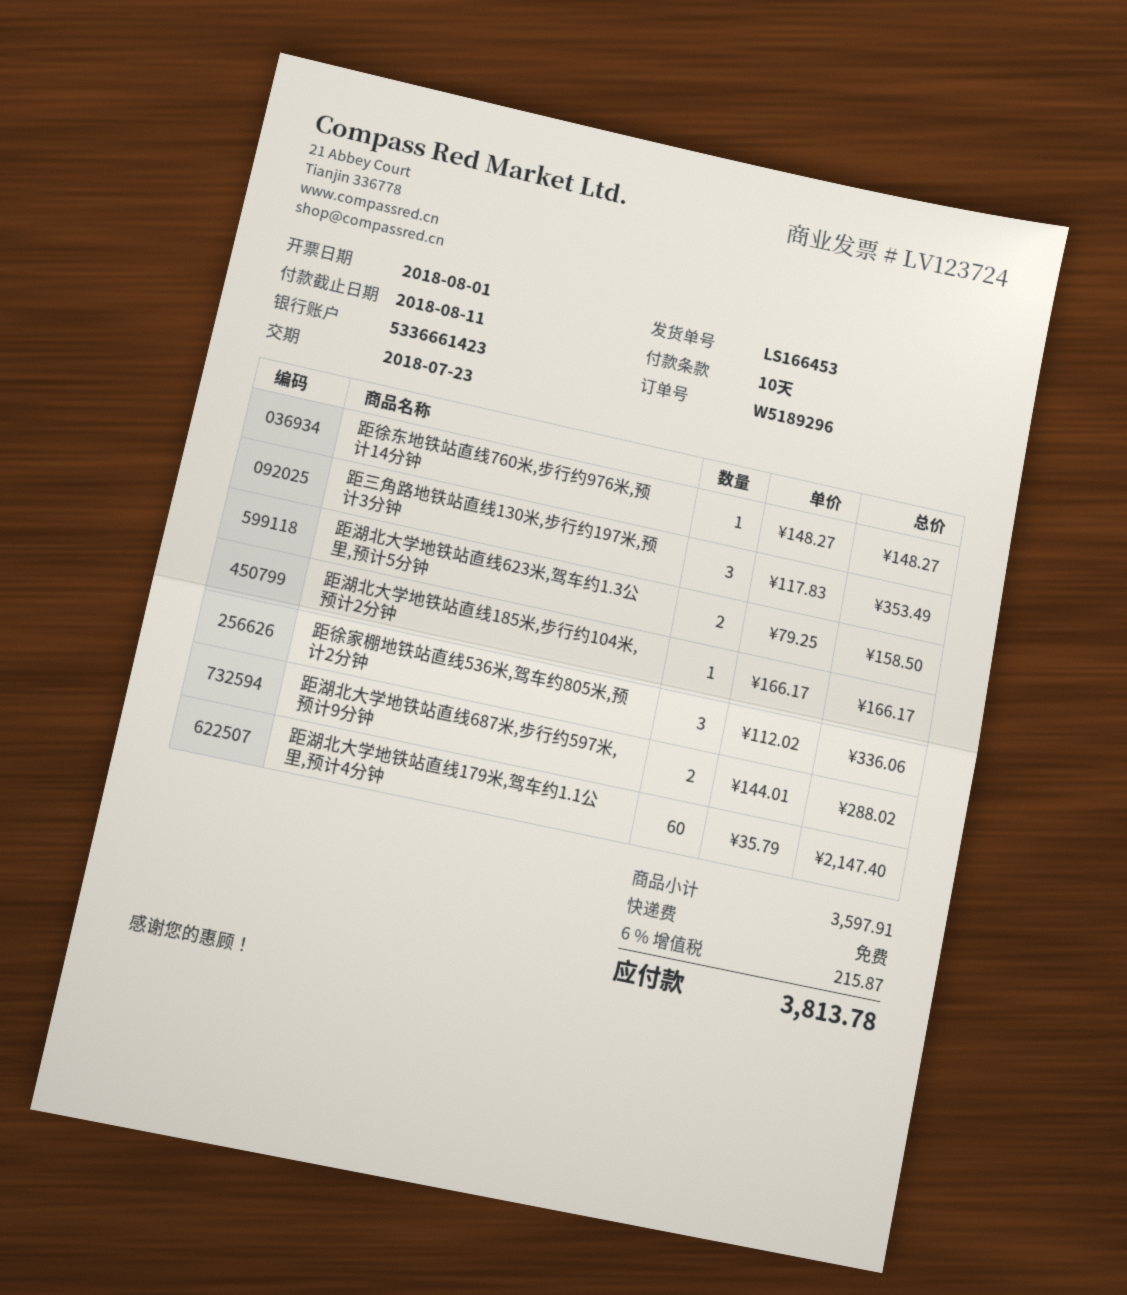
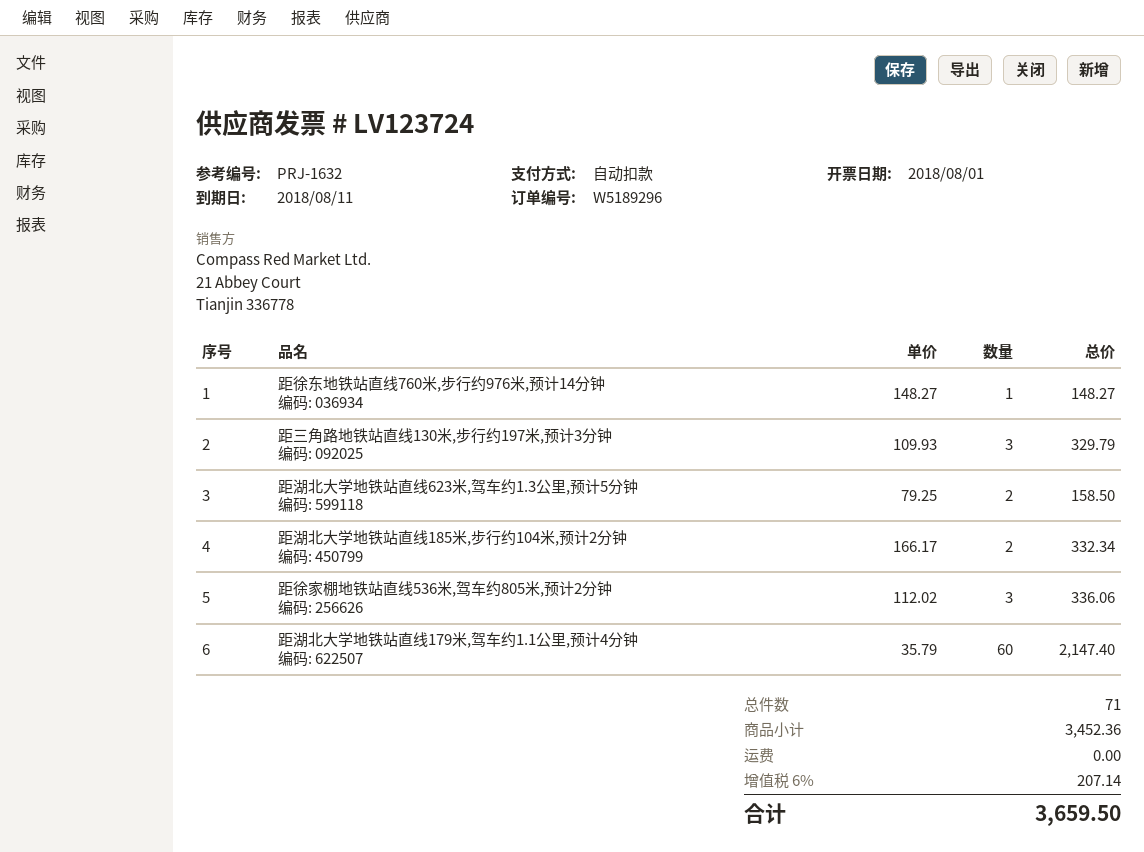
距三角路地铁站直线130米,步行约197米,预计3分钟: 3 x 117.83 = 353.49 -> 3 x 109.93 = 329.79
距湖北大学地铁站直线185米,步行约104米,预计2分钟: 1 x 166.17 = 166.17 -> 2 x 166.17 = 332.34
距湖北大学地铁站直线687米,步行约597米,预计9分钟: 2 x 144.01 = 288.02 -> none
subtotal: 3597.91 -> 3452.36
tax: 6% = 215.87 -> 6% = 207.14
total: 3813.78 -> 3659.50

